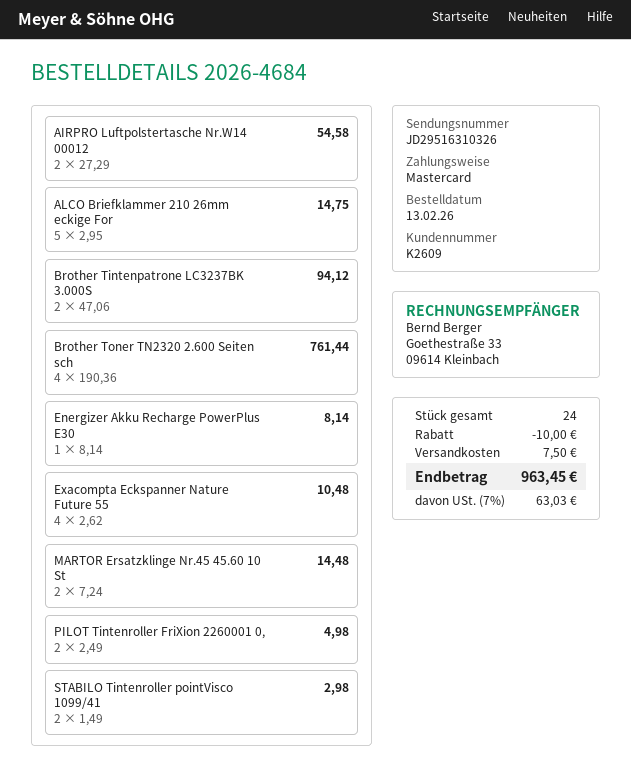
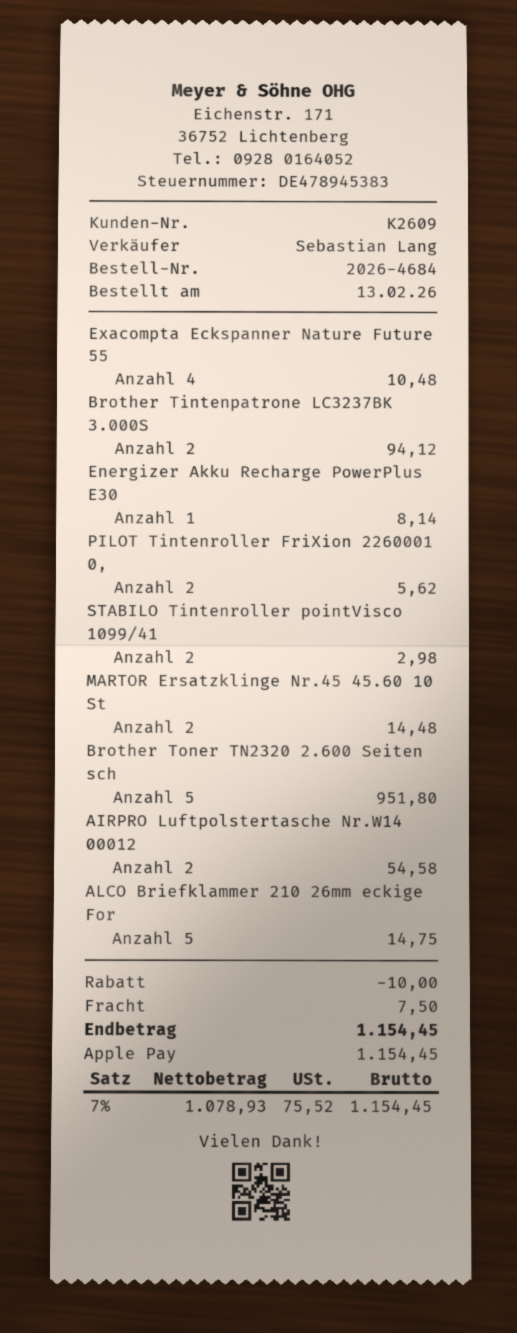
payment method: Mastercard -> Apple Pay
Brother Toner TN2320 2.600 Seiten sch: 4 for 761.44 -> 5 for 951.80
PILOT Tintenroller FriXion 2260001 0,: 2 for 4.98 -> 2 for 5.62
tax: 7% = 63.03 -> 7% = 75.52
total: 963.45 -> 1154.45

